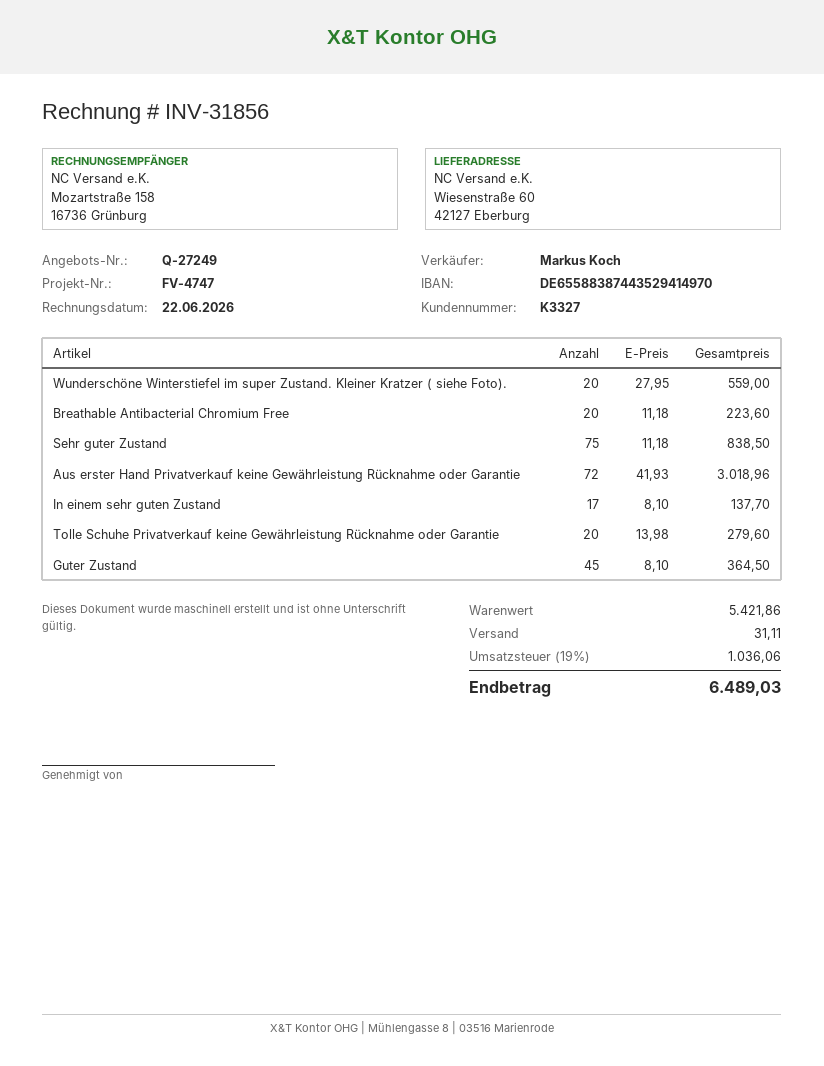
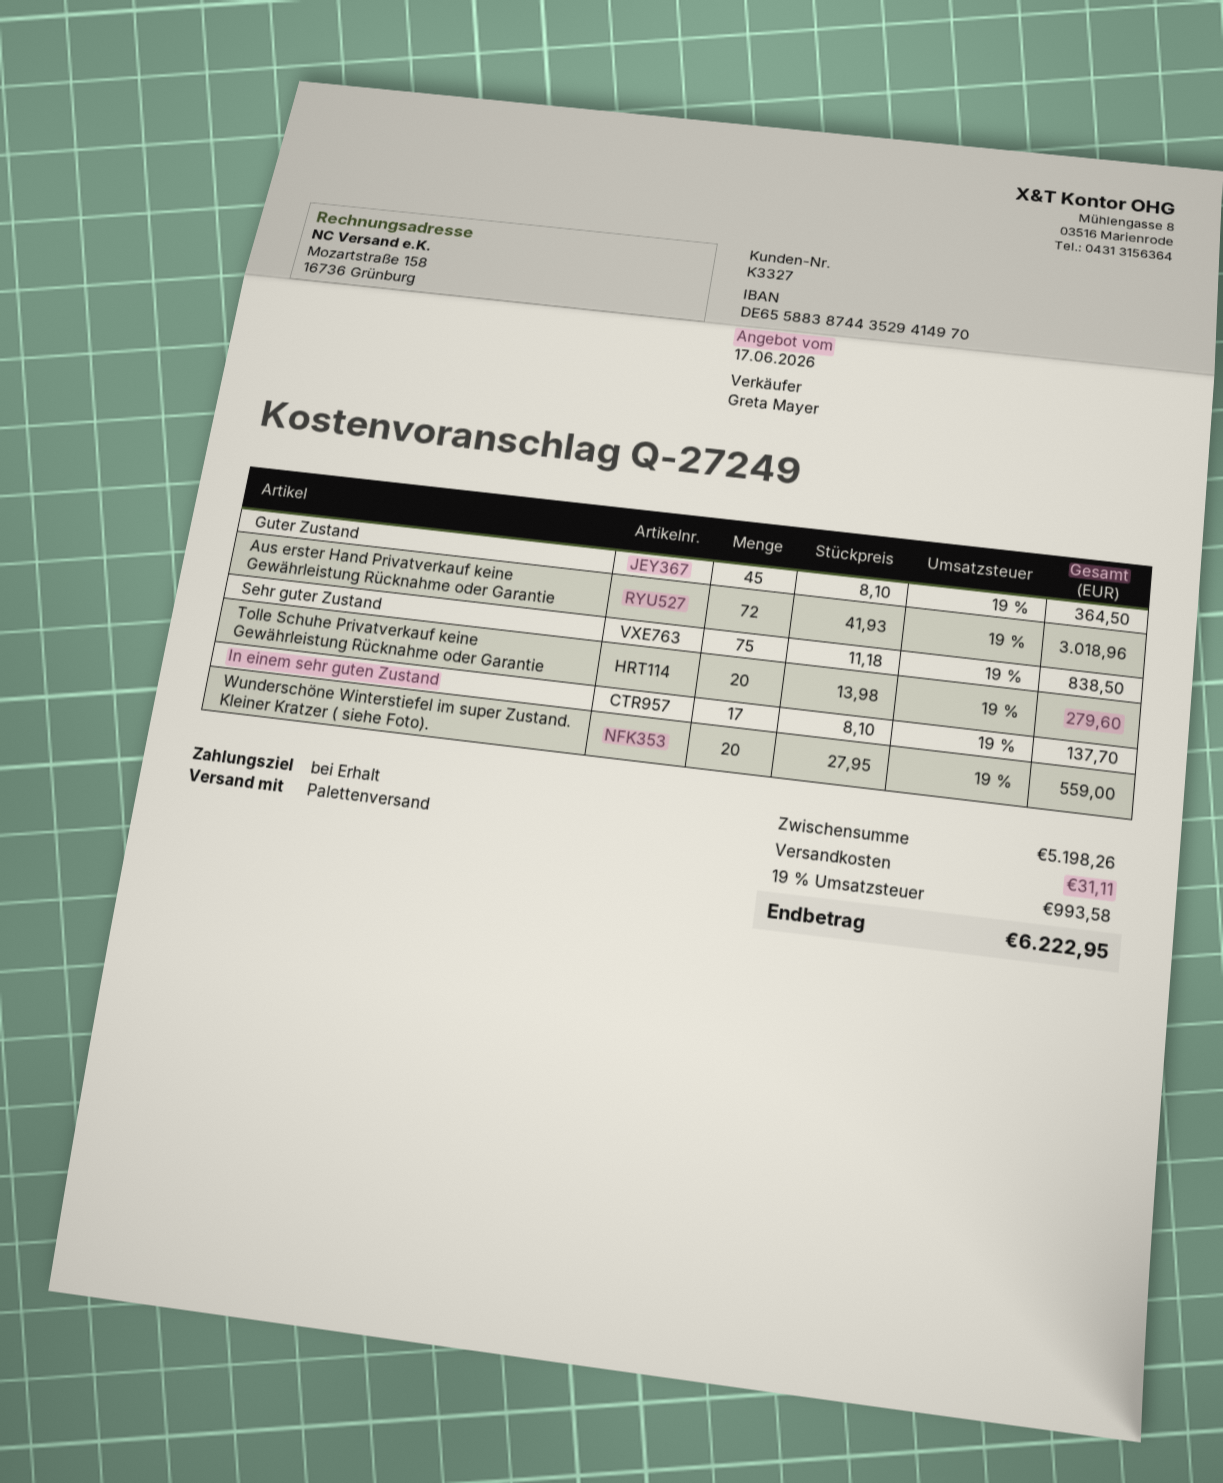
sales rep: Markus Koch -> Greta Mayer
Breathable Antibacterial Chromium Free: 20 x 11.18 = 223.60 -> none
subtotal: 5421.86 -> 5198.26
tax: 19% = 1036.06 -> 19% = 993.58
total: 6489.03 -> 6222.95

